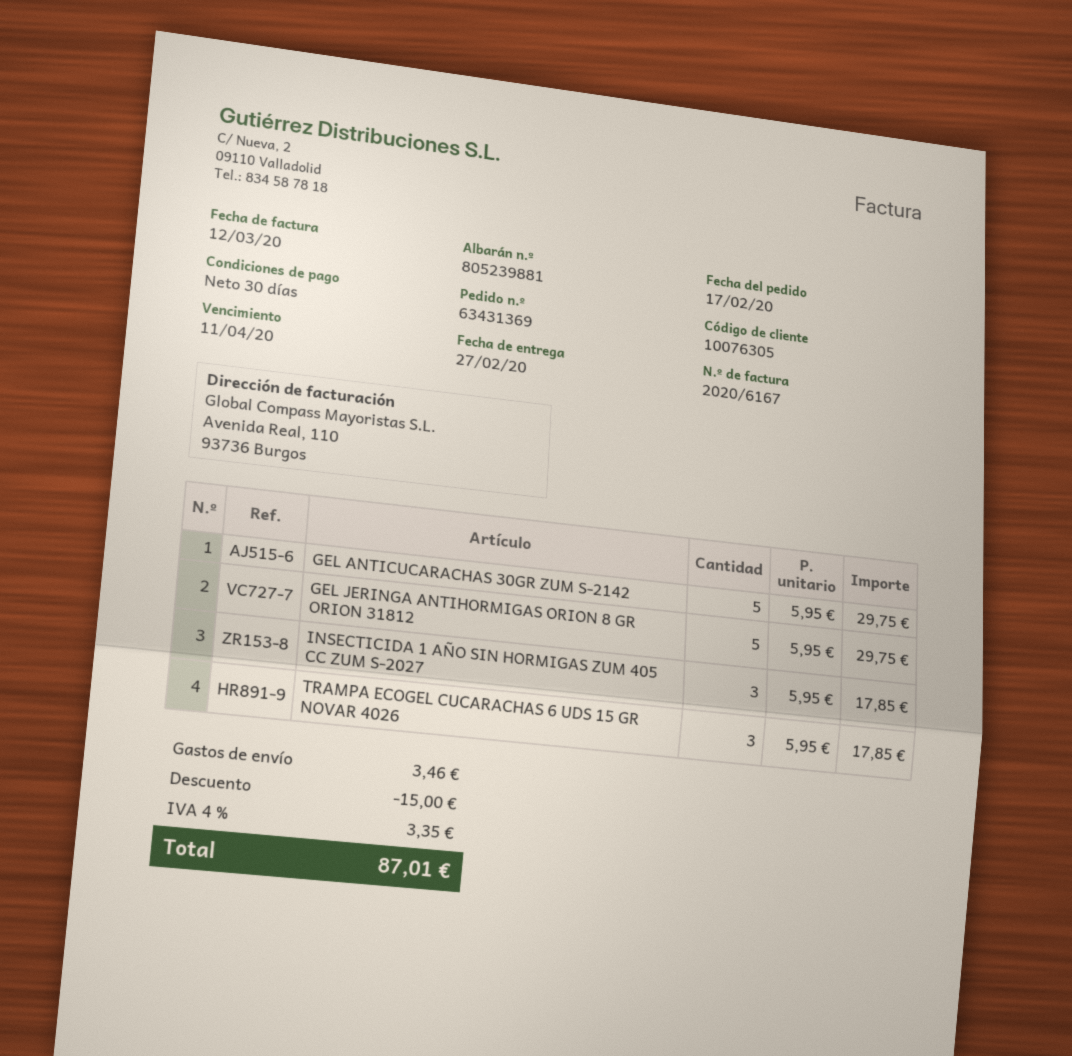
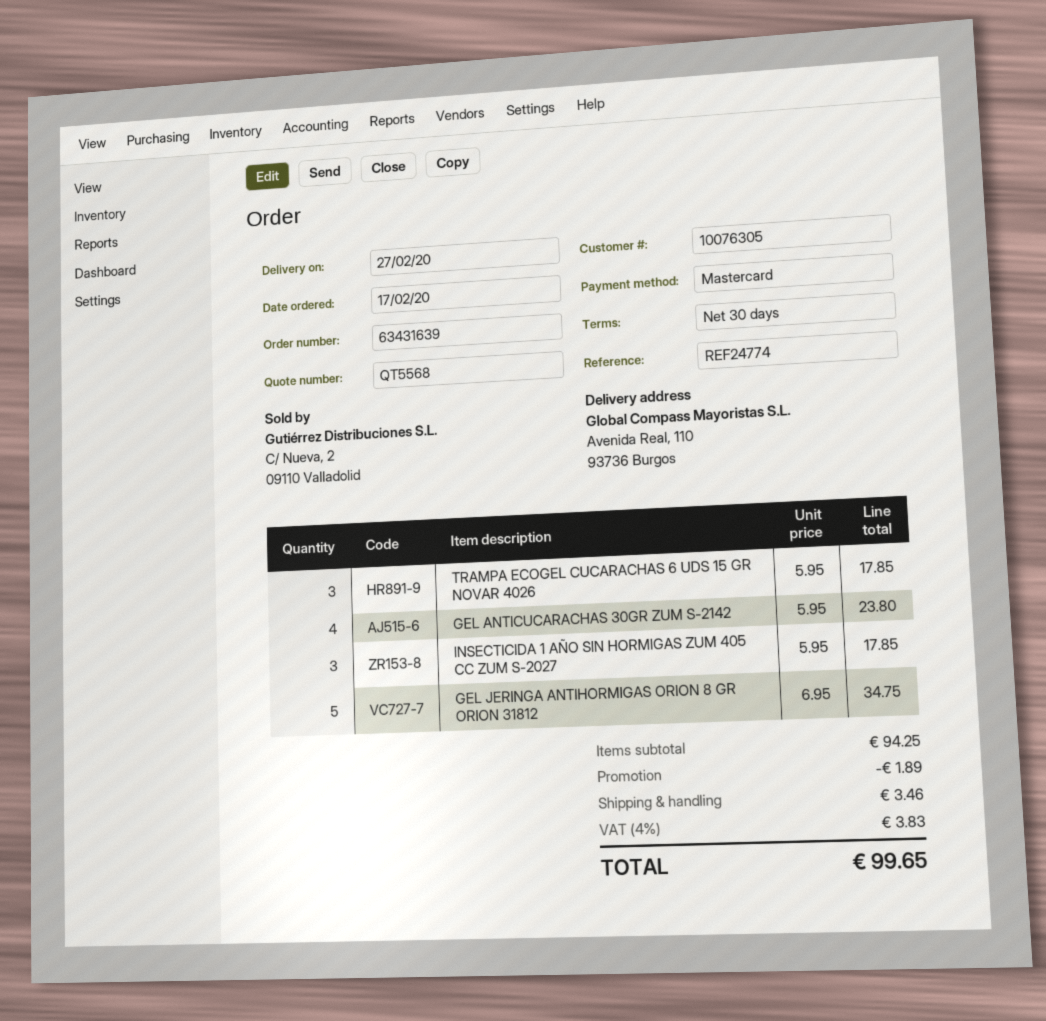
order number: 63431369 -> 63431639
GEL ANTICUCARACHAS 30GR ZUM S-2142: 5 x 5.95 = 29.75 -> 4 x 5.95 = 23.80
GEL JERINGA ANTIHORMIGAS ORION 8 GR ORION 31812: 5 x 5.95 = 29.75 -> 5 x 6.95 = 34.75
discount: 15.00 -> 1.89
tax: 4% = 3.35 -> 4% = 3.83
total: 87.01 -> 99.65

